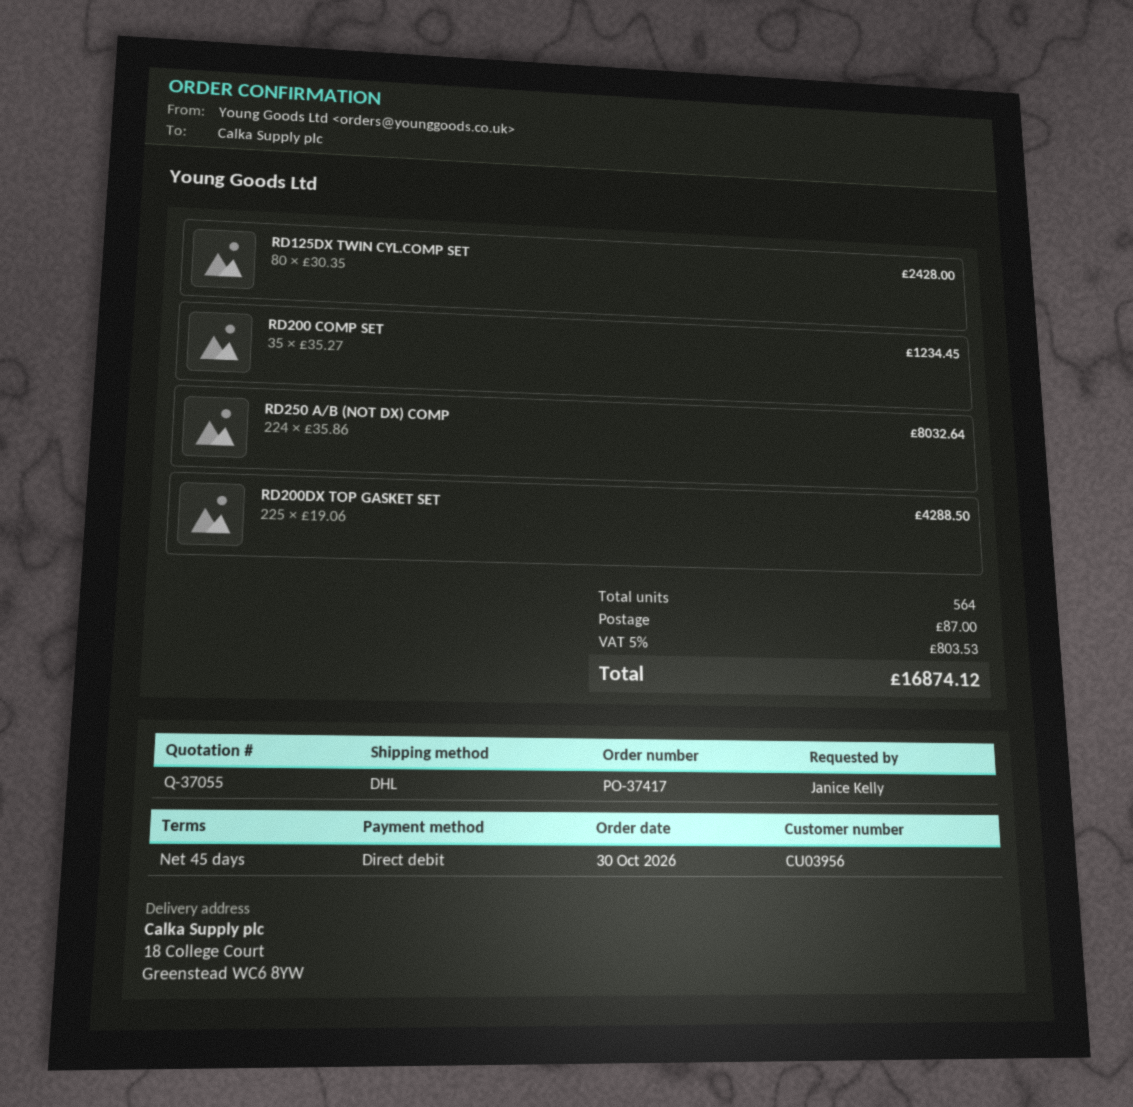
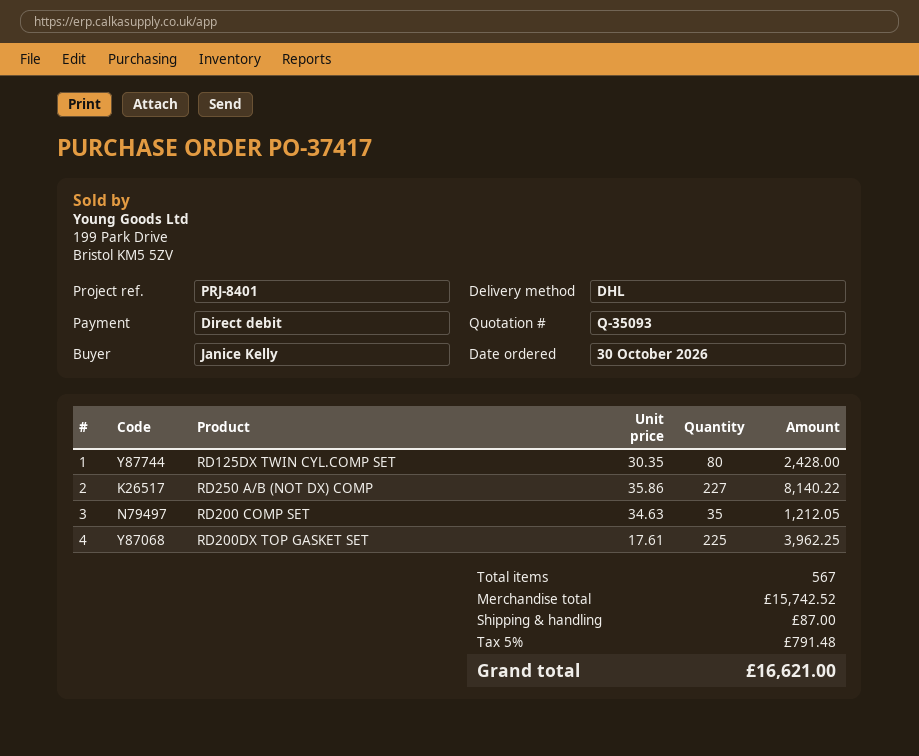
quote number: Q-37055 -> Q-35093
RD200 COMP SET: 35 x 35.27 = 1234.45 -> 35 x 34.63 = 1212.05
RD250 A/B (NOT DX) COMP: 224 x 35.86 = 8032.64 -> 227 x 35.86 = 8140.22
RD200DX TOP GASKET SET: 225 x 19.06 = 4288.50 -> 225 x 17.61 = 3962.25
total quantity: 564 -> 567
tax: 5% = 803.53 -> 5% = 791.48
total: 16874.12 -> 16621.00

